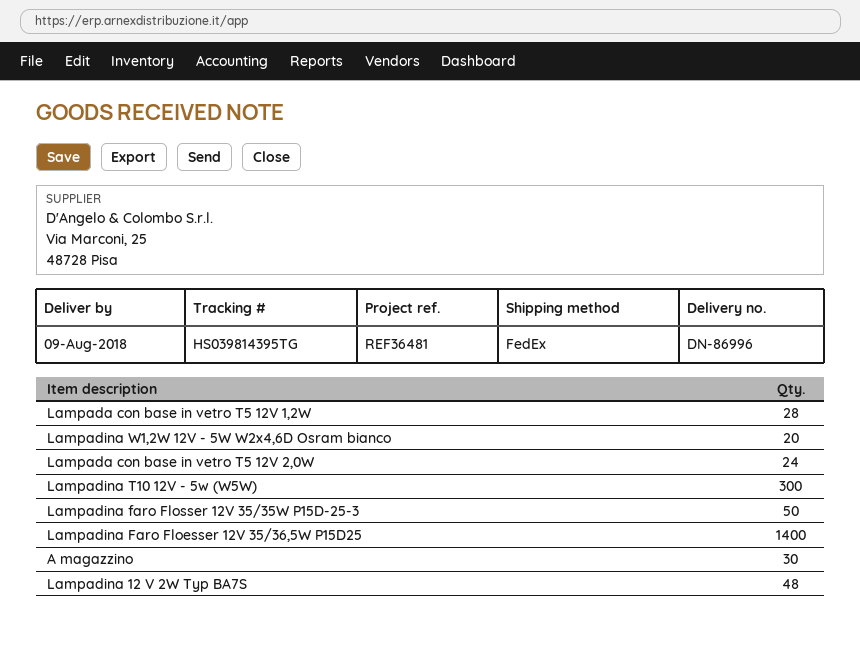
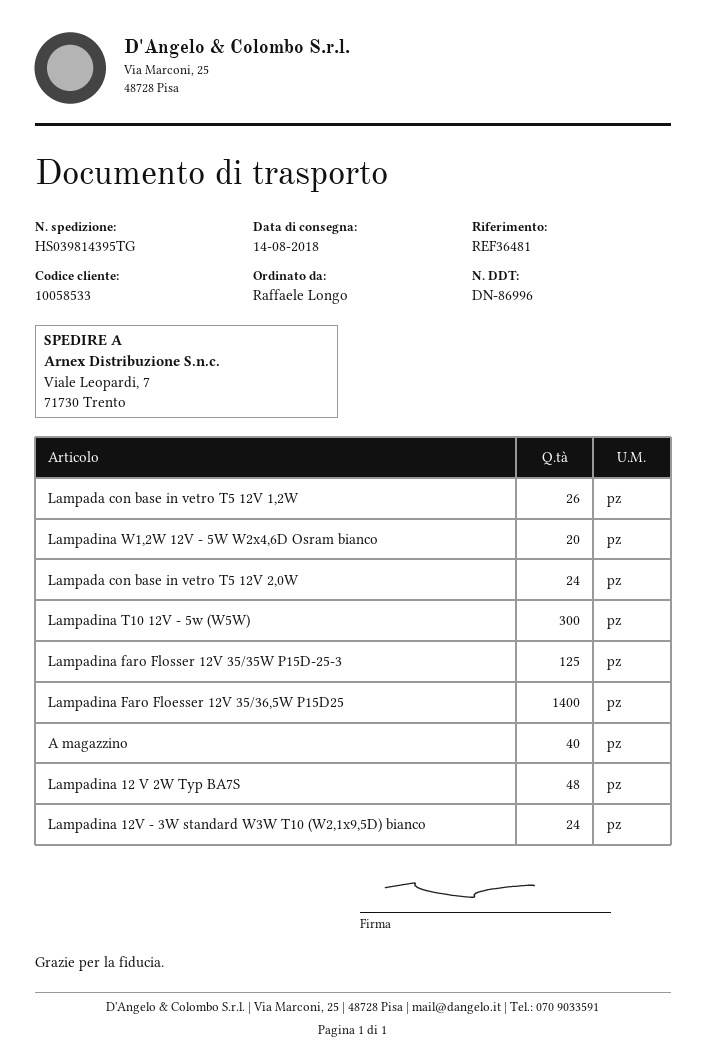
delivery date: 2018-08-09 -> 2018-08-14
Lampada con base in vetro T5 12V 1,2W: 28 -> 26
Lampadina faro Flosser 12V 35/35W P15D-25-3: 50 -> 125
A magazzino: 30 -> 40
Lampadina 12V - 3W standard W3W T10 (W2,1x9,5D) bianco: none -> 24

